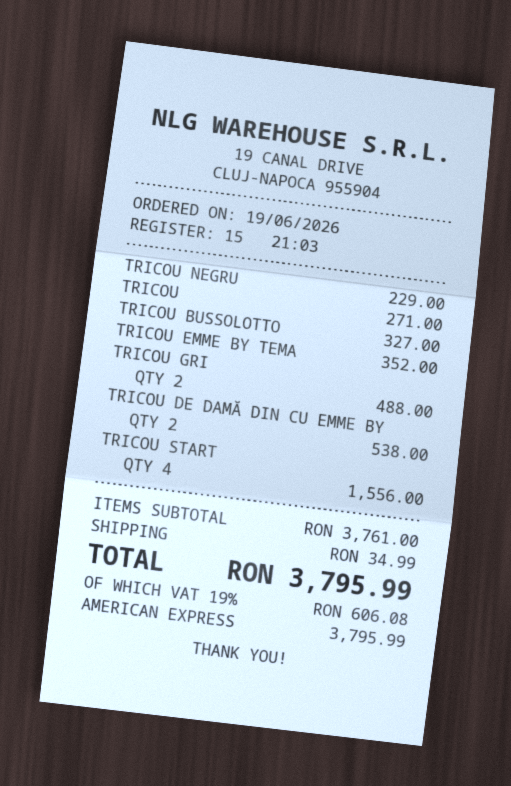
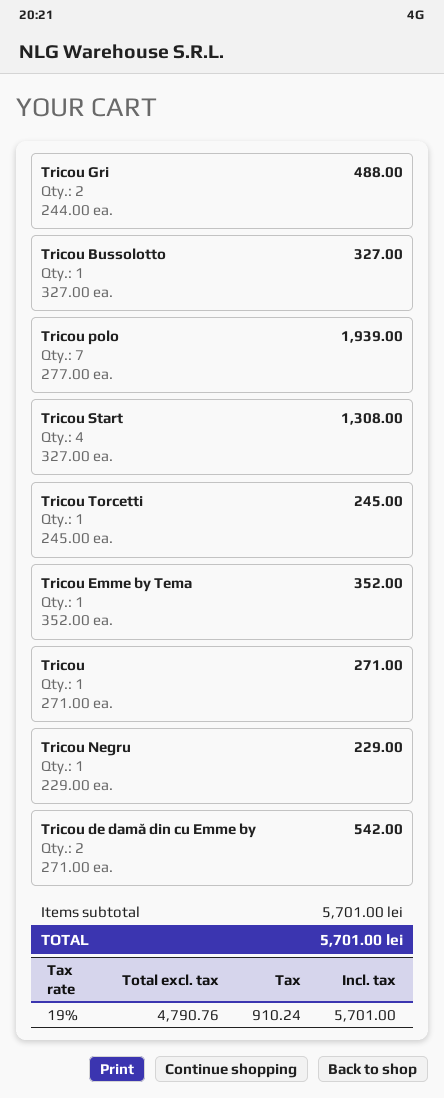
TRICOU DE DAMĂ DIN CU EMME BY: 2 for 538.00 -> 2 for 542.00
TRICOU START: 4 for 1556.00 -> 4 for 1308.00
Tricou polo: none -> 7 for 1939.00
Tricou Torcetti: none -> 1 for 245.00
subtotal: 3761.00 -> 5701.00
shipping: 34.99 -> none
tax: 19% = 606.08 -> 19% = 910.24
total: 3795.99 -> 5701.00

